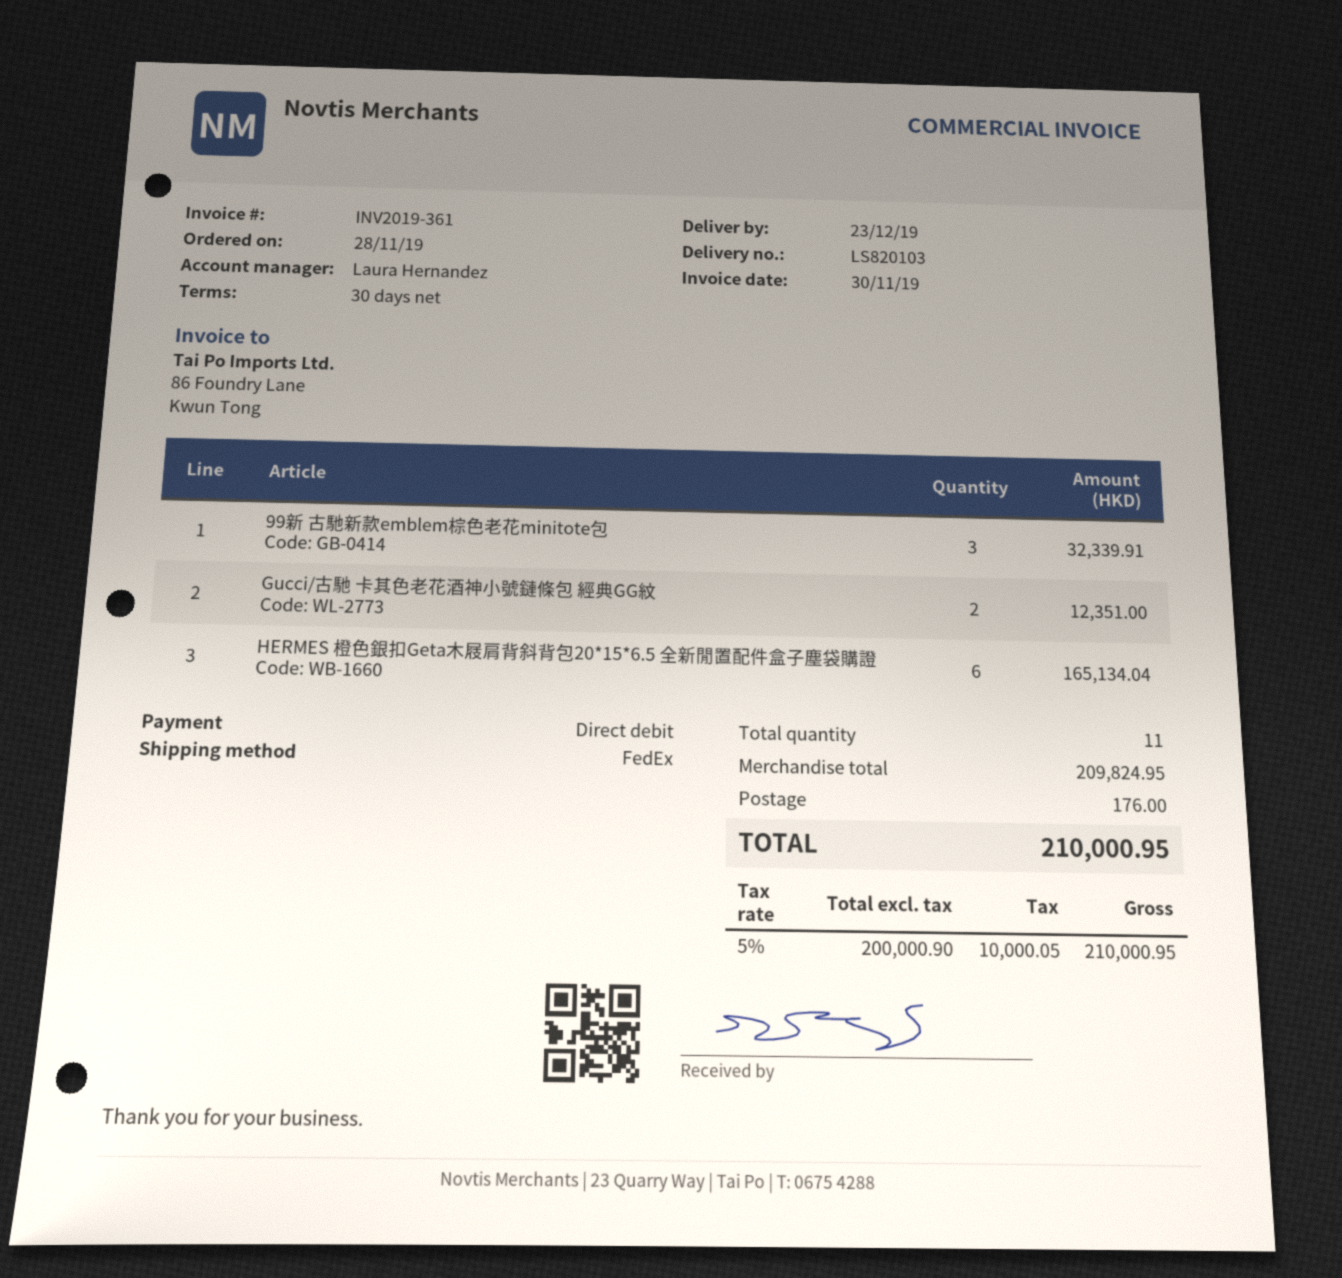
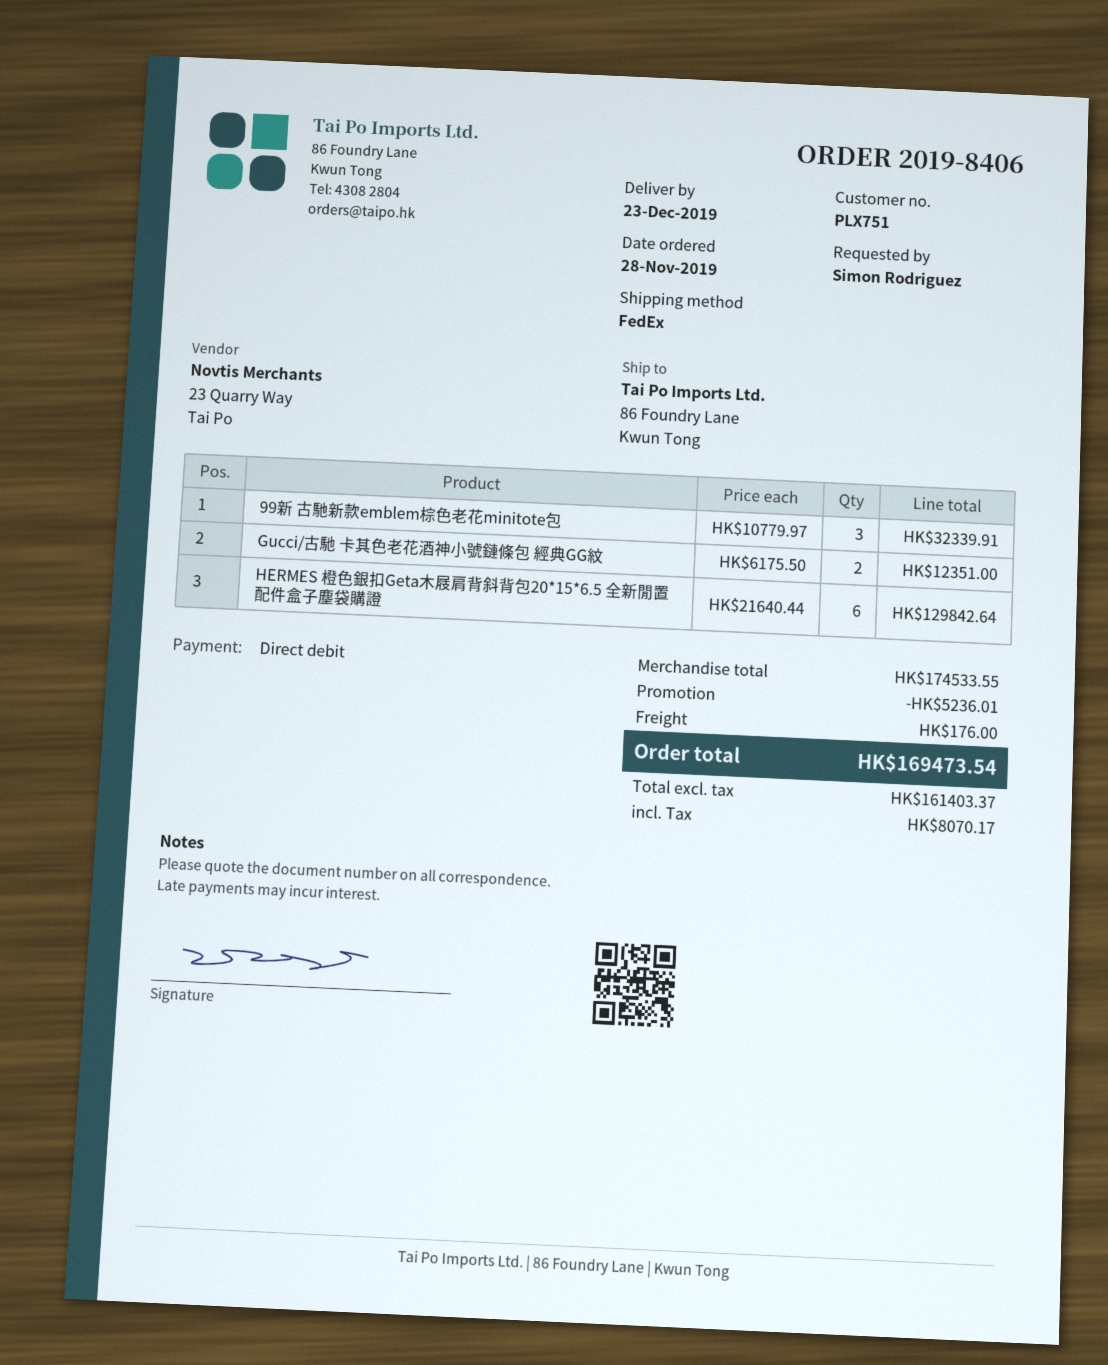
HERMES 橙色銀扣Geta木屐肩背斜背包20*15*6.5 全新閒置配件盒子塵袋購證: 6 for 165134.04 -> 6 for 129842.64
subtotal: 209824.95 -> 174533.55
discount: none -> 5236.01
net: 200000.90 -> 161403.37
tax: 10000.05 -> 8070.17
total: 210000.95 -> 169473.54

